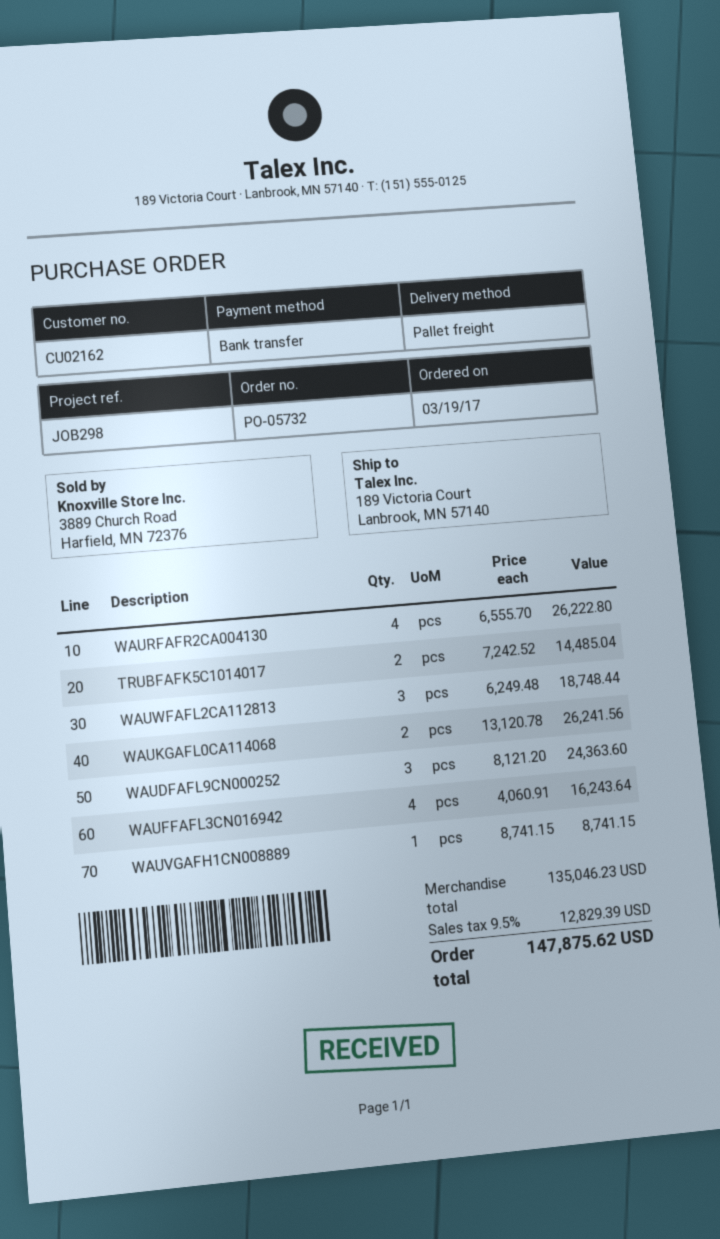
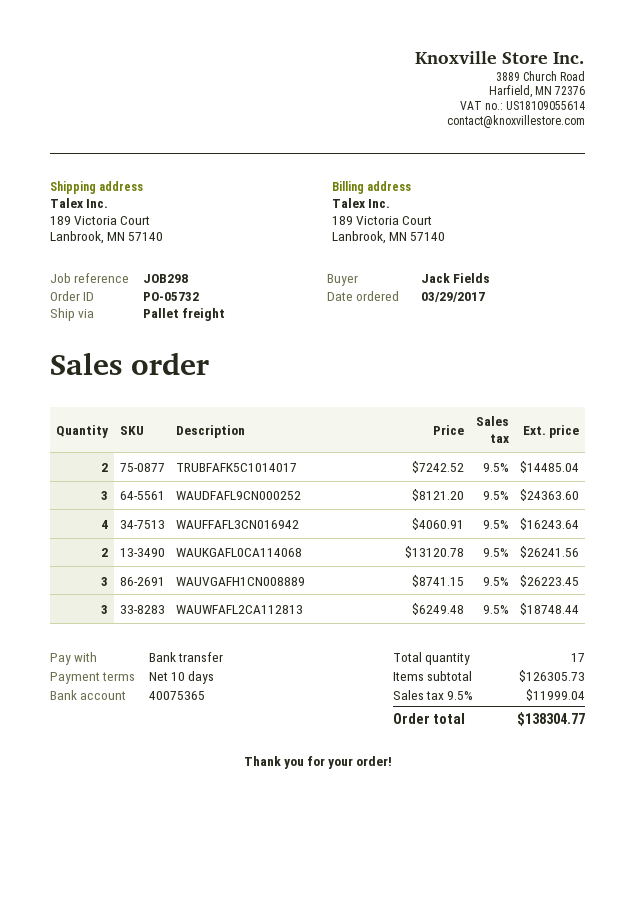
order date: 2017-03-19 -> 2017-03-29
WAURFAFR2CA004130: 4 x 6555.70 = 26222.80 -> none
WAUVGAFH1CN008889: 1 x 8741.15 = 8741.15 -> 3 x 8741.15 = 26223.45
subtotal: 135046.23 -> 126305.73
tax: 9.5% = 12829.39 -> 9.5% = 11999.04
total: 147875.62 -> 138304.77

